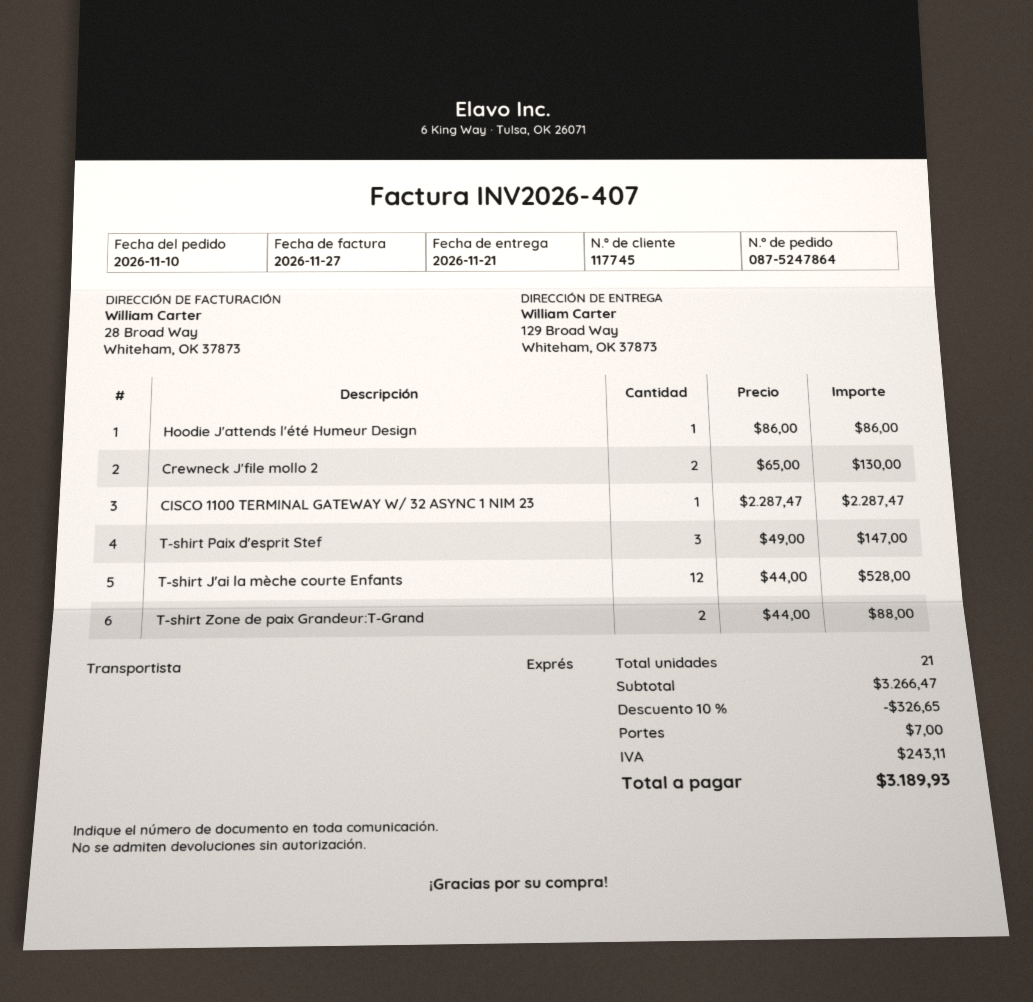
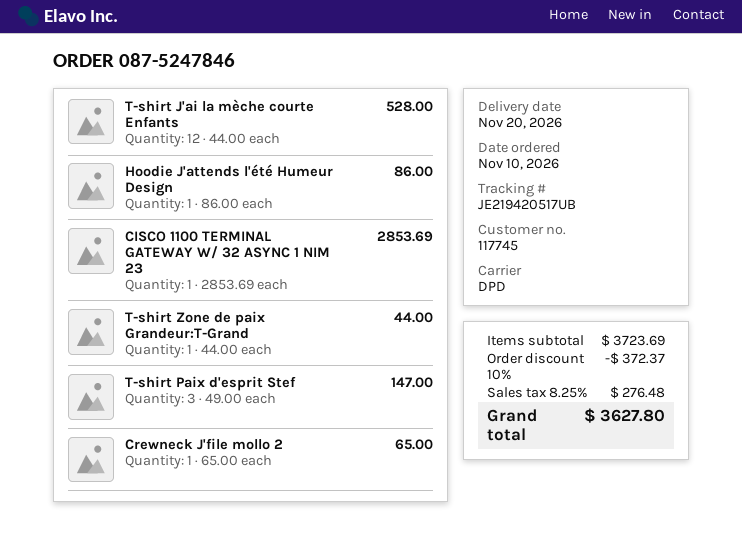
order number: 087-5247864 -> 087-5247846
delivery date: 2026-11-21 -> 2026-11-20
shipping method: express -> DPD
Crewneck J'file mollo 2: 2 x 65.00 = 130.00 -> 1 x 65.00 = 65.00
CISCO 1100 TERMINAL GATEWAY W/ 32 ASYNC 1 NIM 23: 1 x 2287.47 = 2287.47 -> 1 x 2853.69 = 2853.69
T-shirt Zone de paix Grandeur:T-Grand: 2 x 44.00 = 88.00 -> 1 x 44.00 = 44.00
subtotal: 3266.47 -> 3723.69
discount: 10% = 326.65 -> 10% = 372.37
shipping: 7.00 -> none
tax: 243.11 -> 276.48
total: 3189.93 -> 3627.80

